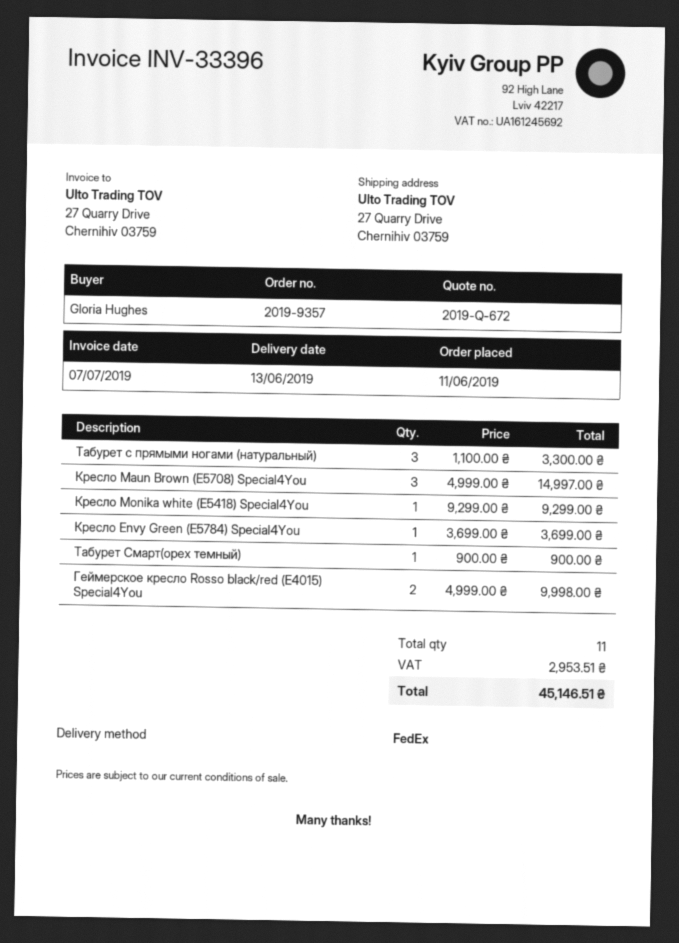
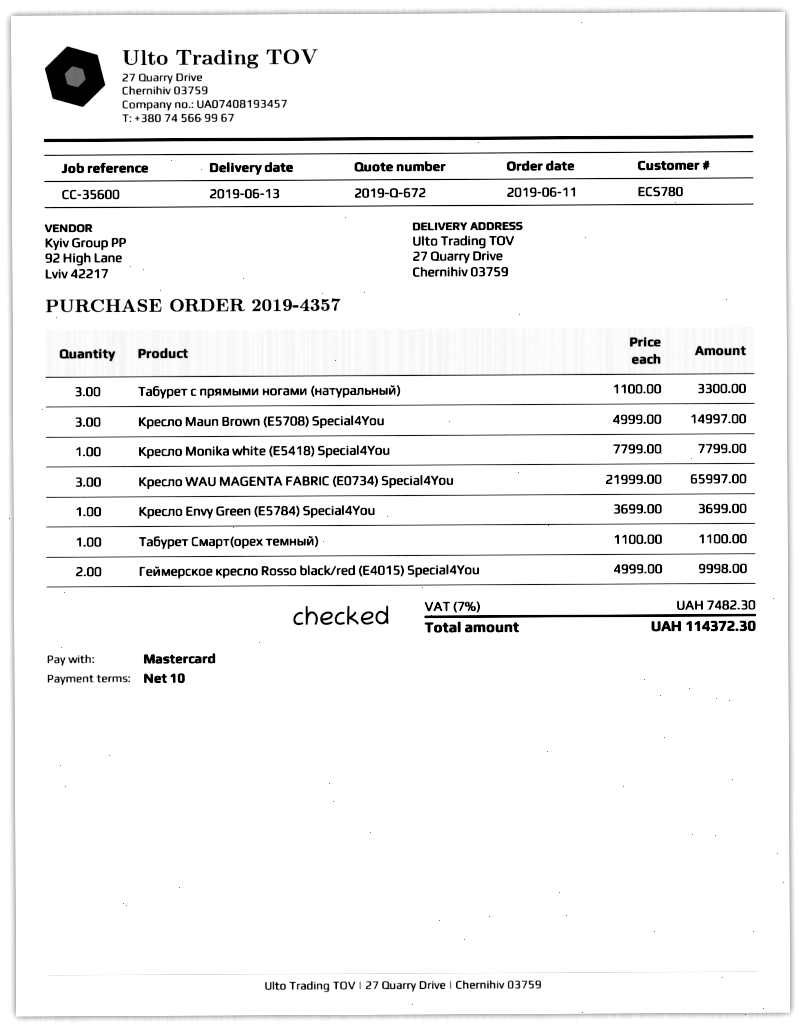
order number: 2019-9357 -> 2019-4357
Кресло Monika white (E5418) Special4You: 1 x 9299.00 = 9299.00 -> 1 x 7799.00 = 7799.00
Табурет Смарт(орех темный): 1 x 900.00 = 900.00 -> 1 x 1100.00 = 1100.00
Кресло WAU MAGENTA FABRIC (E0734) Special4You: none -> 3 x 21999.00 = 65997.00
tax: 2953.51 -> 7482.30
total: 45146.51 -> 114372.30

